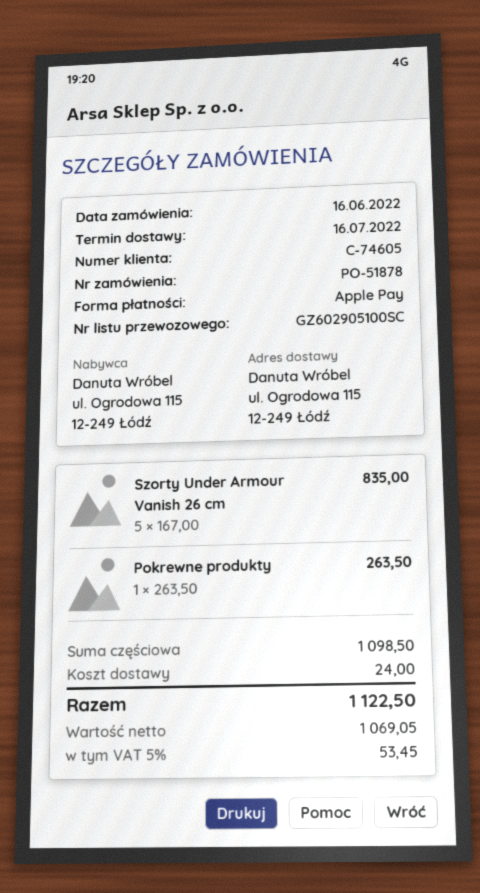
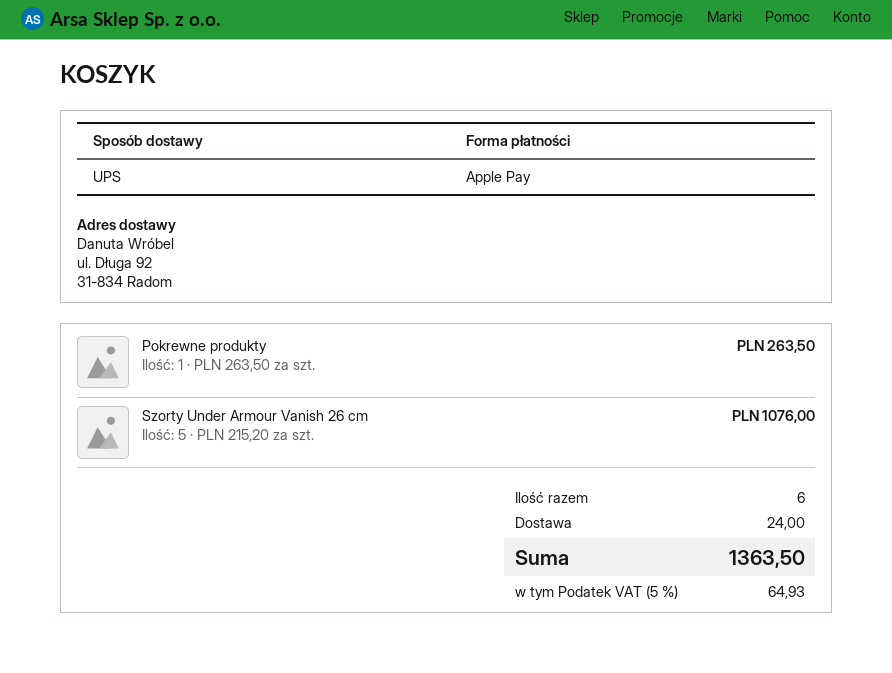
ship to: ul. Ogrodowa 115, 12-249 Łódź -> ul. Długa 92, 31-834 Radom
Szorty Under Armour Vanish 26 cm: 5 x 167.00 = 835.00 -> 5 x 215.20 = 1076.00
tax: 5% = 53.45 -> 5% = 64.93
total: 1122.50 -> 1363.50

